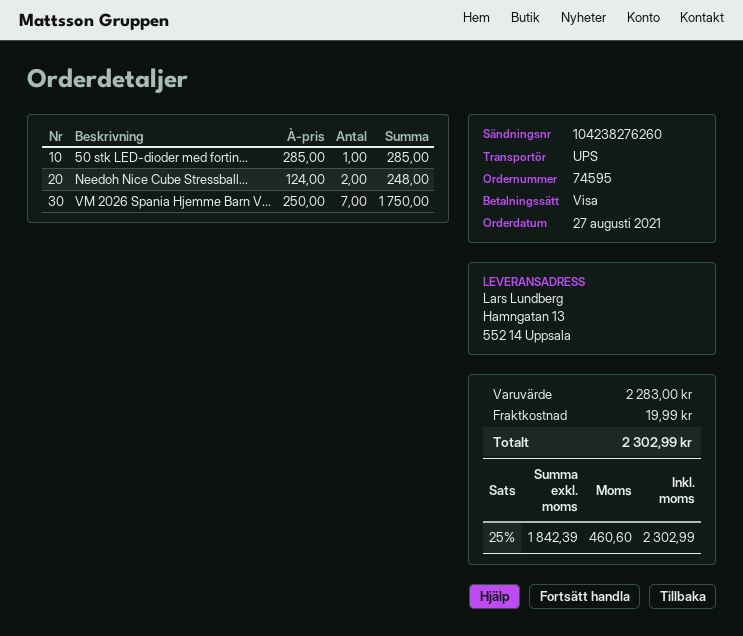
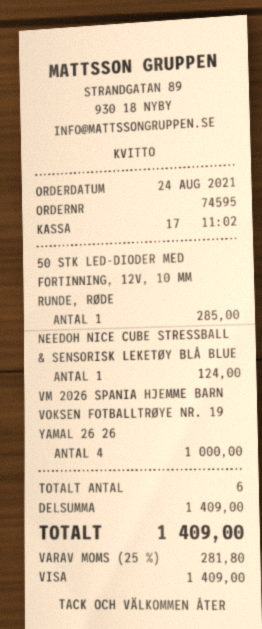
order date: 2021-08-27 -> 2021-08-24
Needoh Nice Cube Stressball...: 2 for 248.00 -> 1 for 124.00
VM 2026 Spania Hjemme Barn V...: 7 for 1750.00 -> 4 for 1000.00
subtotal: 2283.00 -> 1409.00
shipping: 19.99 -> none
tax: 25% = 460.60 -> 25% = 281.80
total: 2302.99 -> 1409.00

